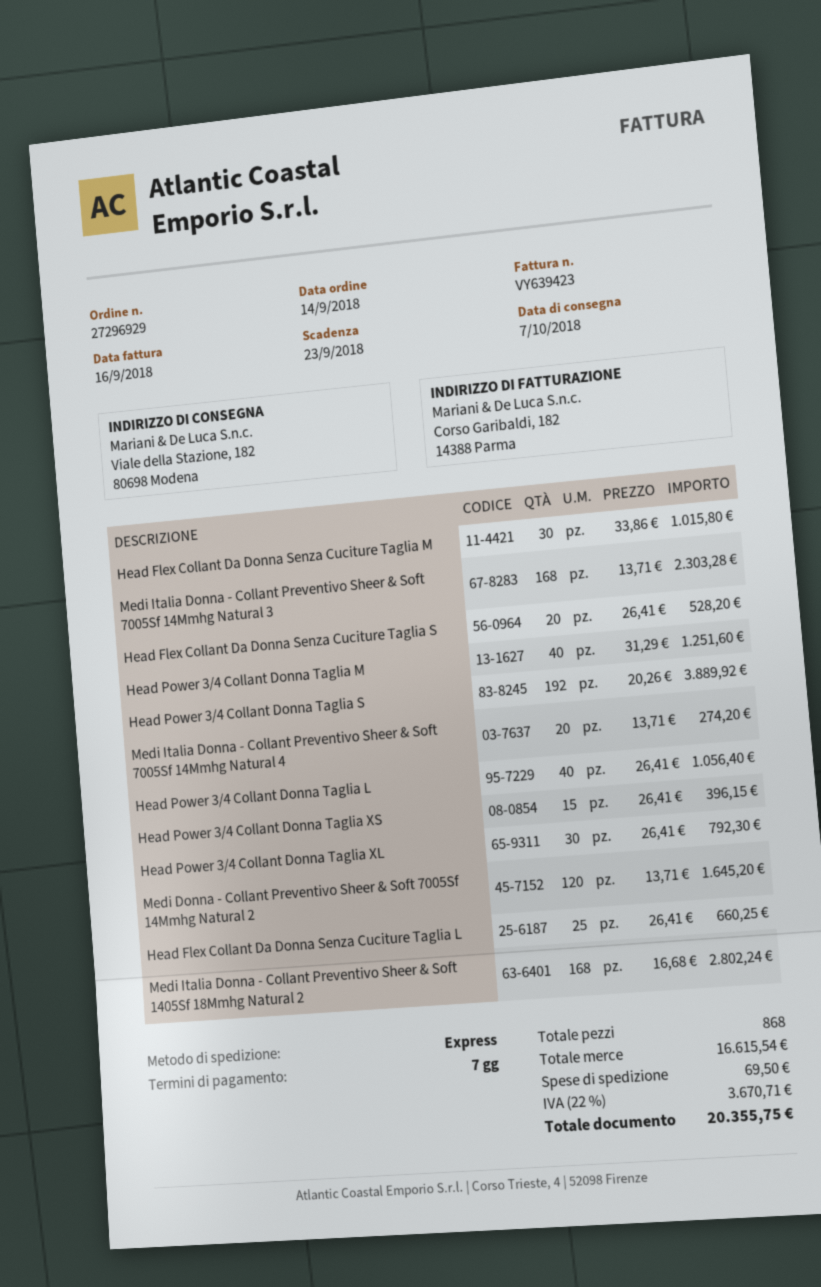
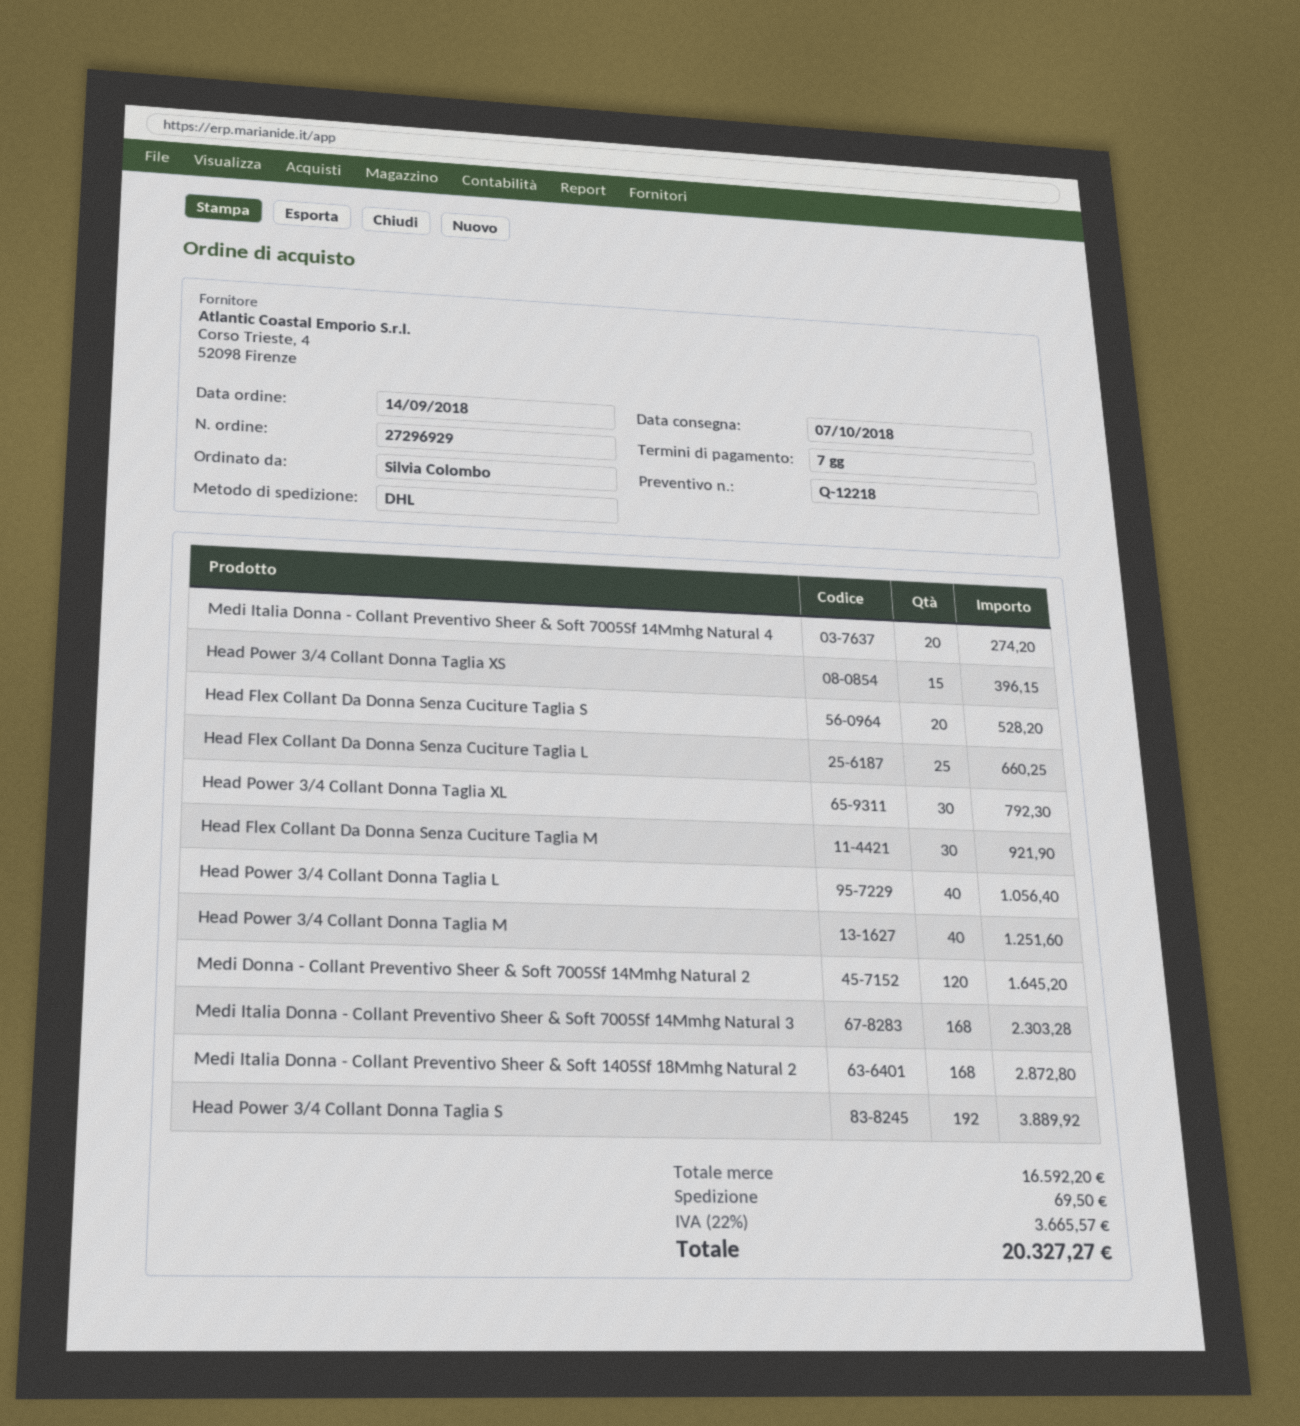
shipping method: express -> DHL
Head Flex Collant Da Donna Senza Cuciture Taglia M: 30 for 1015.80 -> 30 for 921.90
Medi Italia Donna - Collant Preventivo Sheer & Soft 1405Sf 18Mmhg Natural 2: 168 for 2802.24 -> 168 for 2872.80
subtotal: 16615.54 -> 16592.20
tax: 22% = 3670.71 -> 22% = 3665.57
total: 20355.75 -> 20327.27

